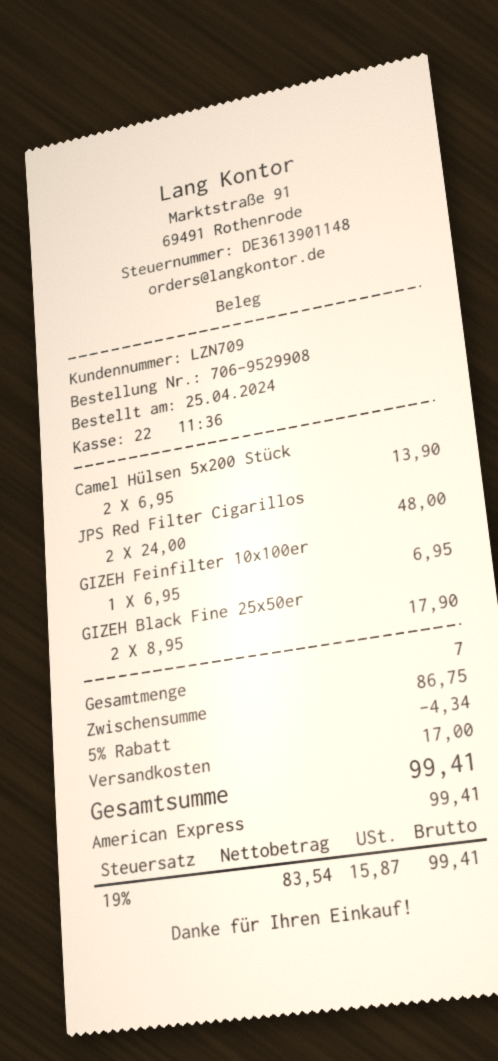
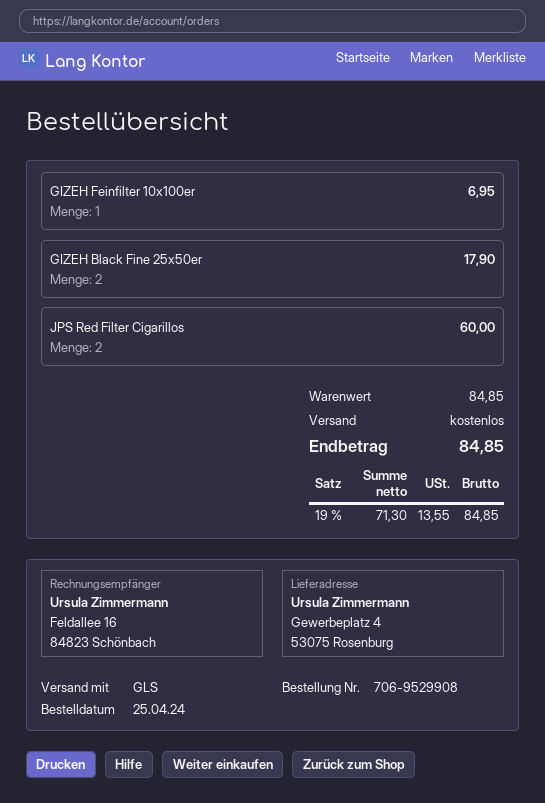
Camel Hülsen 5x200 Stück: 2 for 13.90 -> none
JPS Red Filter Cigarillos: 2 for 48.00 -> 2 for 60.00
subtotal: 86.75 -> 84.85
discount: 5% = 4.34 -> none
shipping: 17.00 -> 0.00
net: 83.54 -> 71.30
tax: 19% = 15.87 -> 19% = 13.55
total: 99.41 -> 84.85

